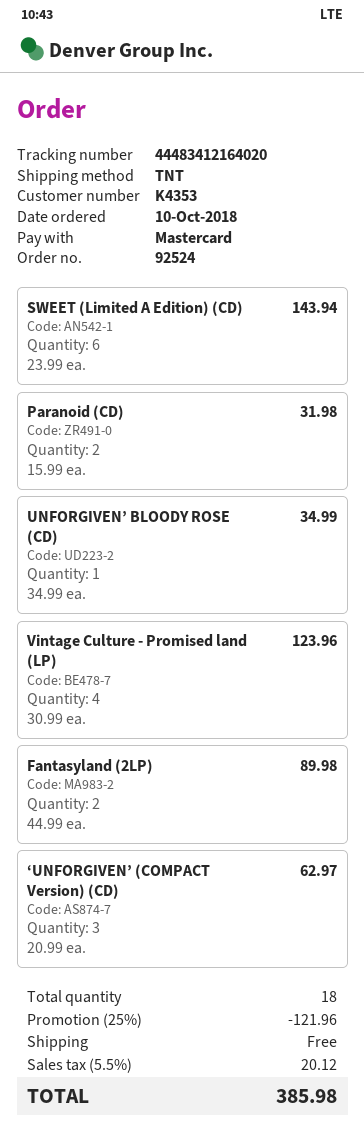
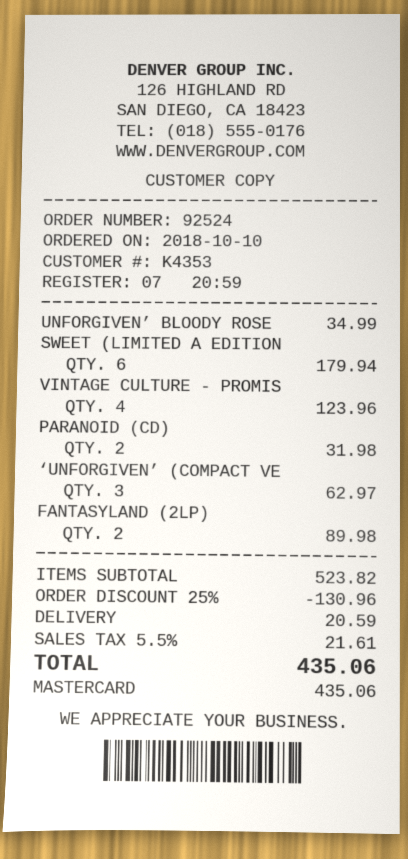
SWEET (Limited A Edition) (CD): 6 for 143.94 -> 6 for 179.94
discount: 25% = 121.96 -> 25% = 130.96
shipping: 0.00 -> 20.59
tax: 5.5% = 20.12 -> 5.5% = 21.61
total: 385.98 -> 435.06

